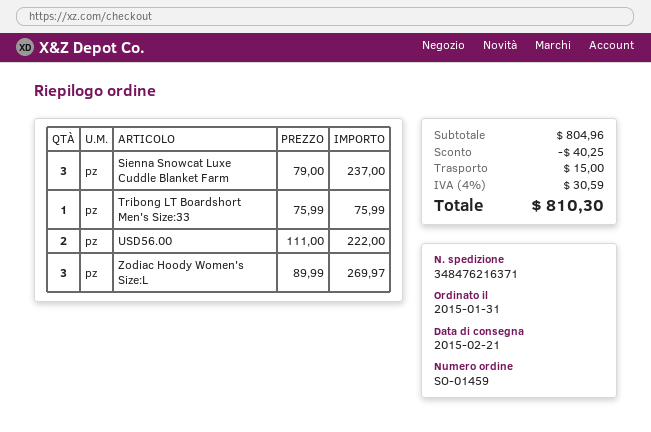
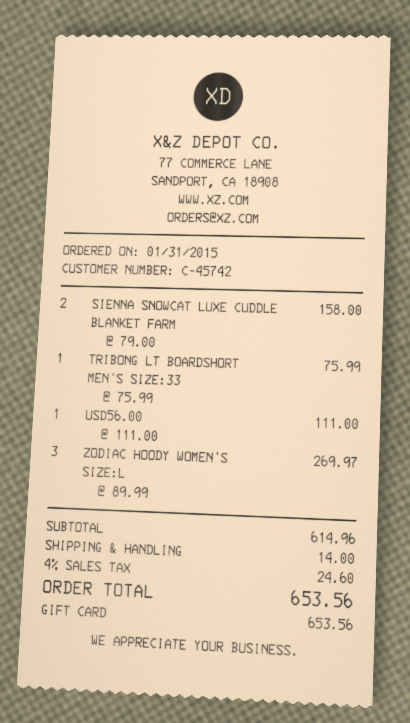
Sienna Snowcat Luxe Cuddle Blanket Farm: 3 x 79.00 = 237.00 -> 2 x 79.00 = 158.00
USD56.00: 2 x 111.00 = 222.00 -> 1 x 111.00 = 111.00
subtotal: 804.96 -> 614.96
discount: 40.25 -> none
shipping: 15.00 -> 14.00
tax: 4% = 30.59 -> 4% = 24.60
total: 810.30 -> 653.56

